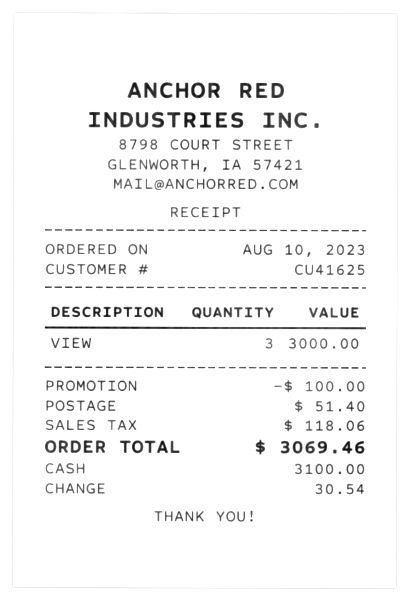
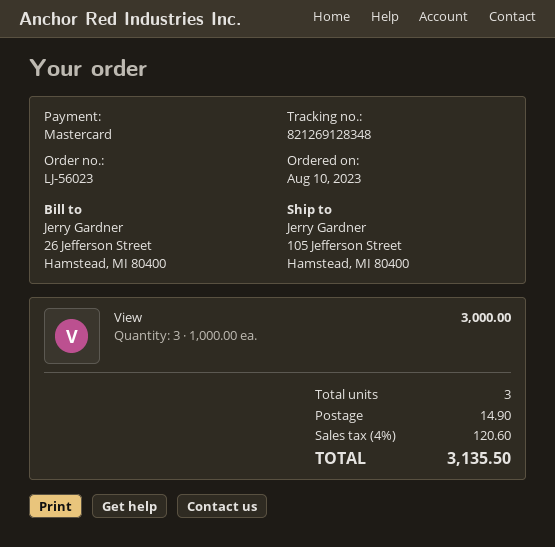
payment method: cash -> Mastercard
discount: 100.00 -> none
shipping: 51.40 -> 14.90
tax: 118.06 -> 120.60
total: 3069.46 -> 3135.50

